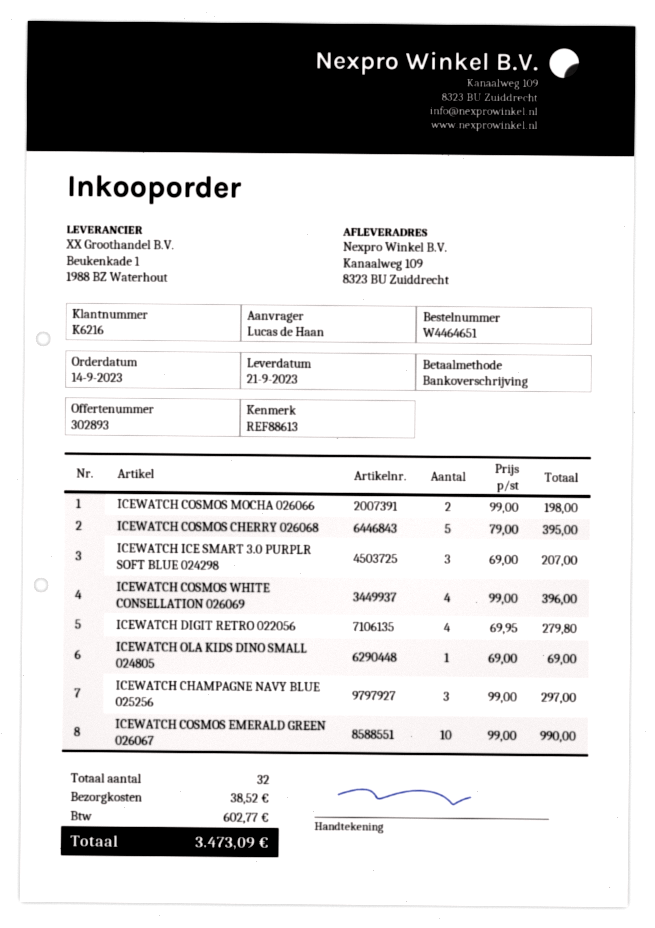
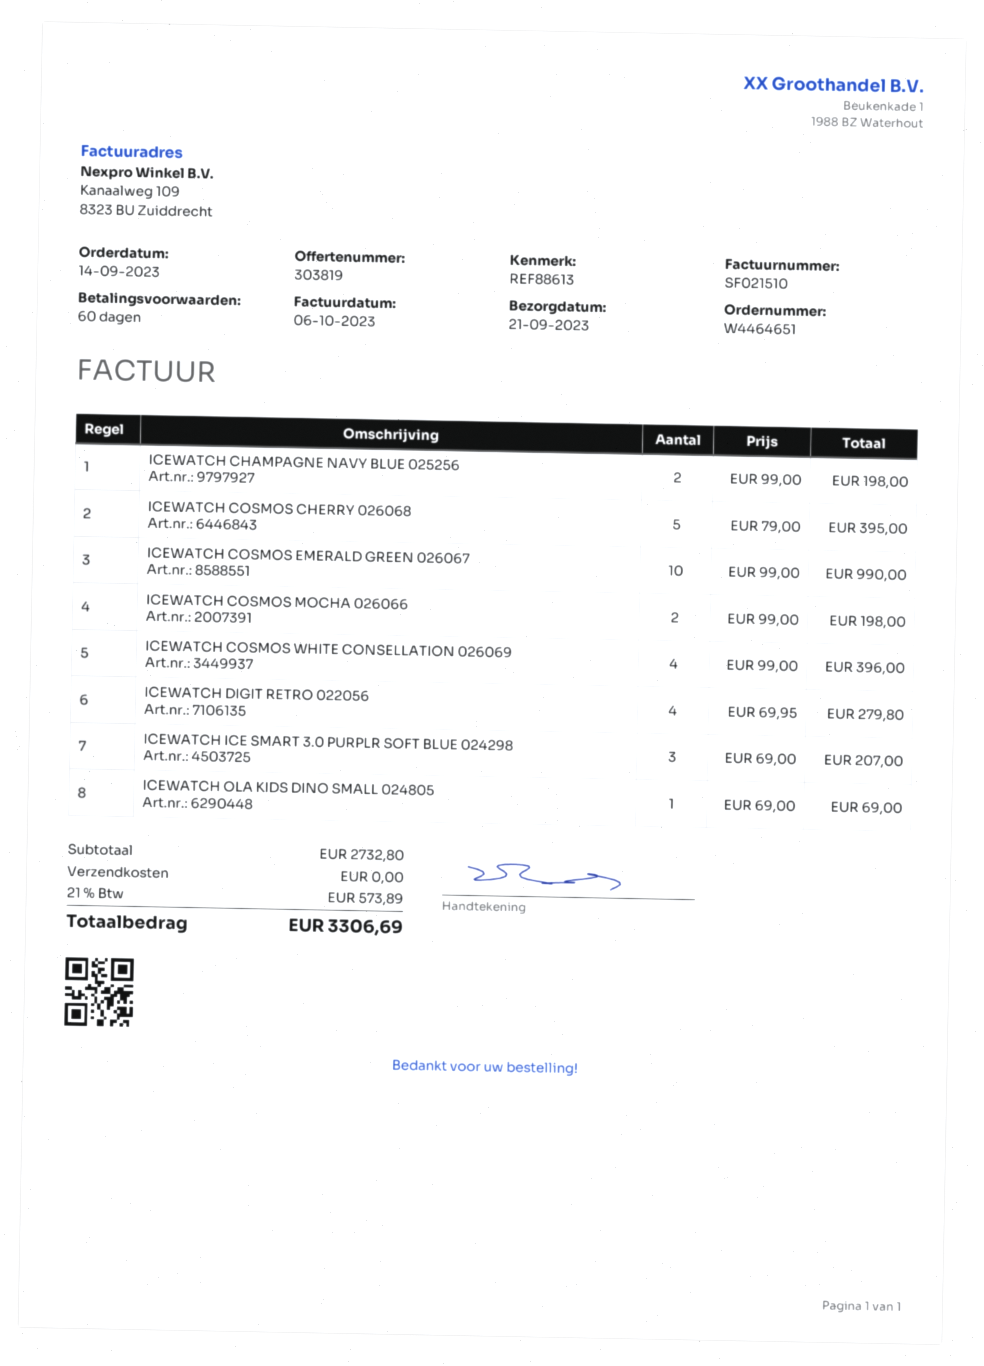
quote number: 302893 -> 303819
ICEWATCH CHAMPAGNE NAVY BLUE 025256: 3 x 99.00 = 297.00 -> 2 x 99.00 = 198.00
shipping: 38.52 -> 0.00
tax: 602.77 -> 573.89
total: 3473.09 -> 3306.69

